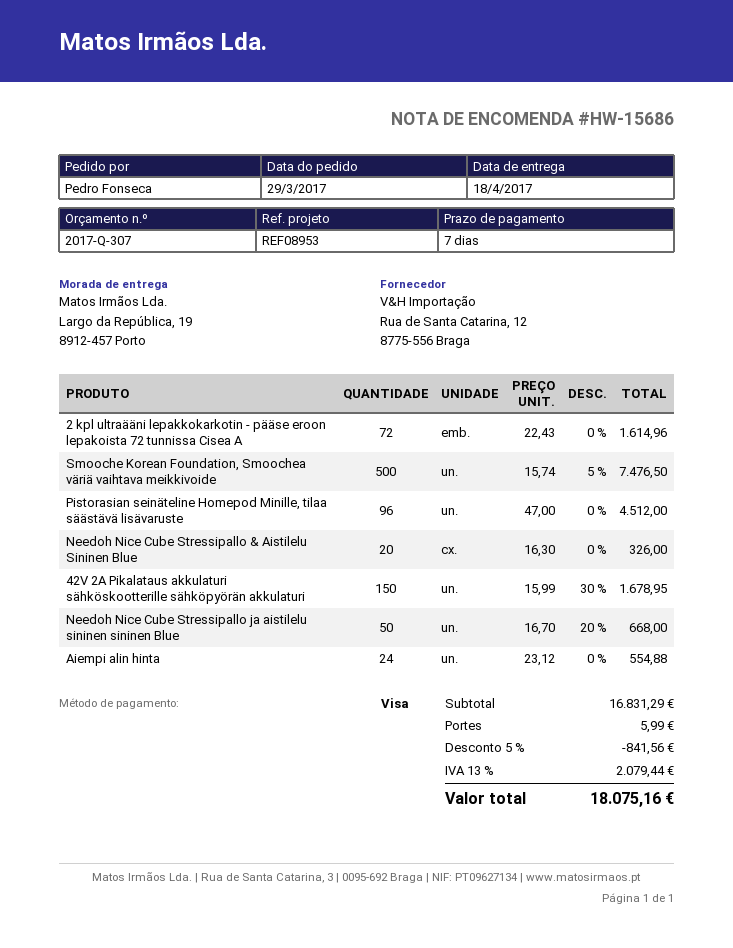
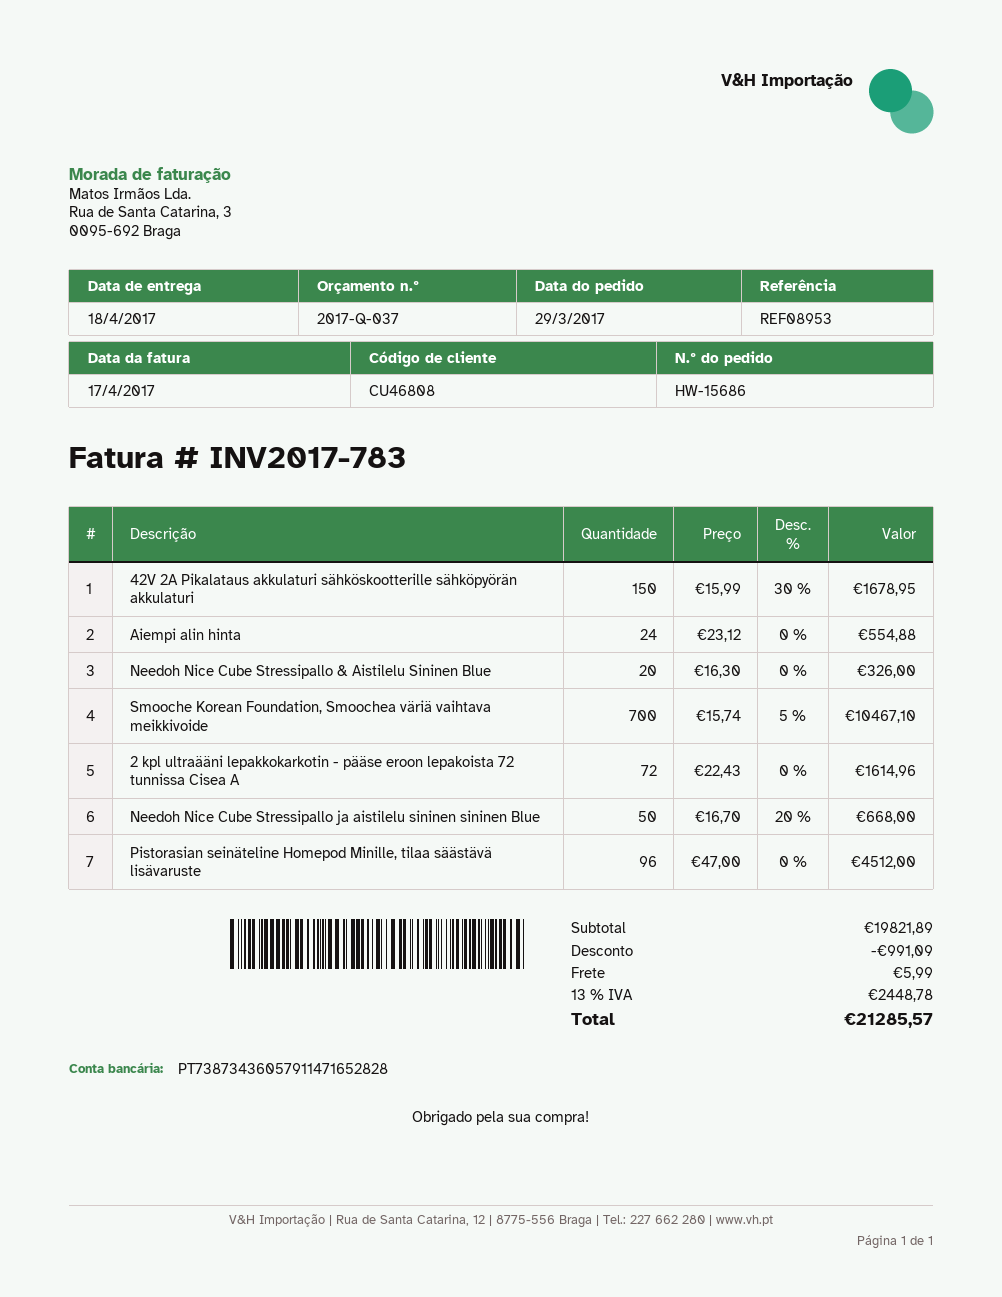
quote number: 2017-Q-307 -> 2017-Q-037
Smooche Korean Foundation, Smoochea väriä vaihtava meikkivoide: 500 x 15.74 - 5% = 7476.50 -> 700 x 15.74 - 5% = 10467.10
subtotal: 16831.29 -> 19821.89
discount: 841.56 -> 991.09
tax: 13% = 2079.44 -> 13% = 2448.78
total: 18075.16 -> 21285.57

